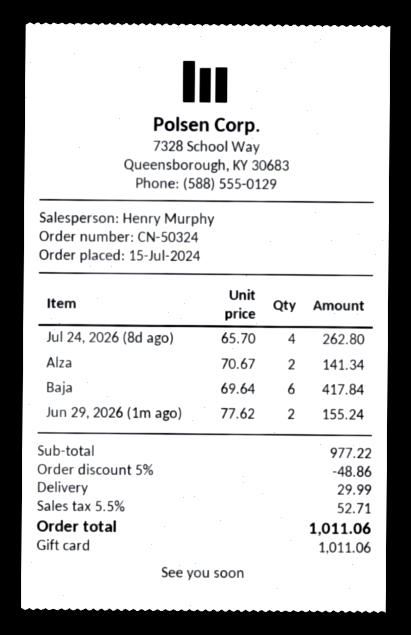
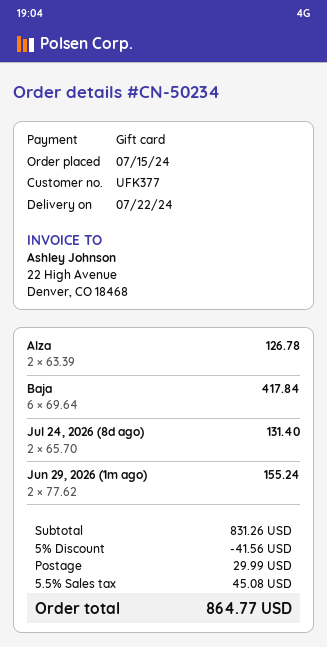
order number: CN-50324 -> CN-50234
Jul 24, 2026 (8d ago): 4 x 65.70 = 262.80 -> 2 x 65.70 = 131.40
Alza: 2 x 70.67 = 141.34 -> 2 x 63.39 = 126.78
subtotal: 977.22 -> 831.26
discount: 5% = 48.86 -> 5% = 41.56
tax: 5.5% = 52.71 -> 5.5% = 45.08
total: 1011.06 -> 864.77

